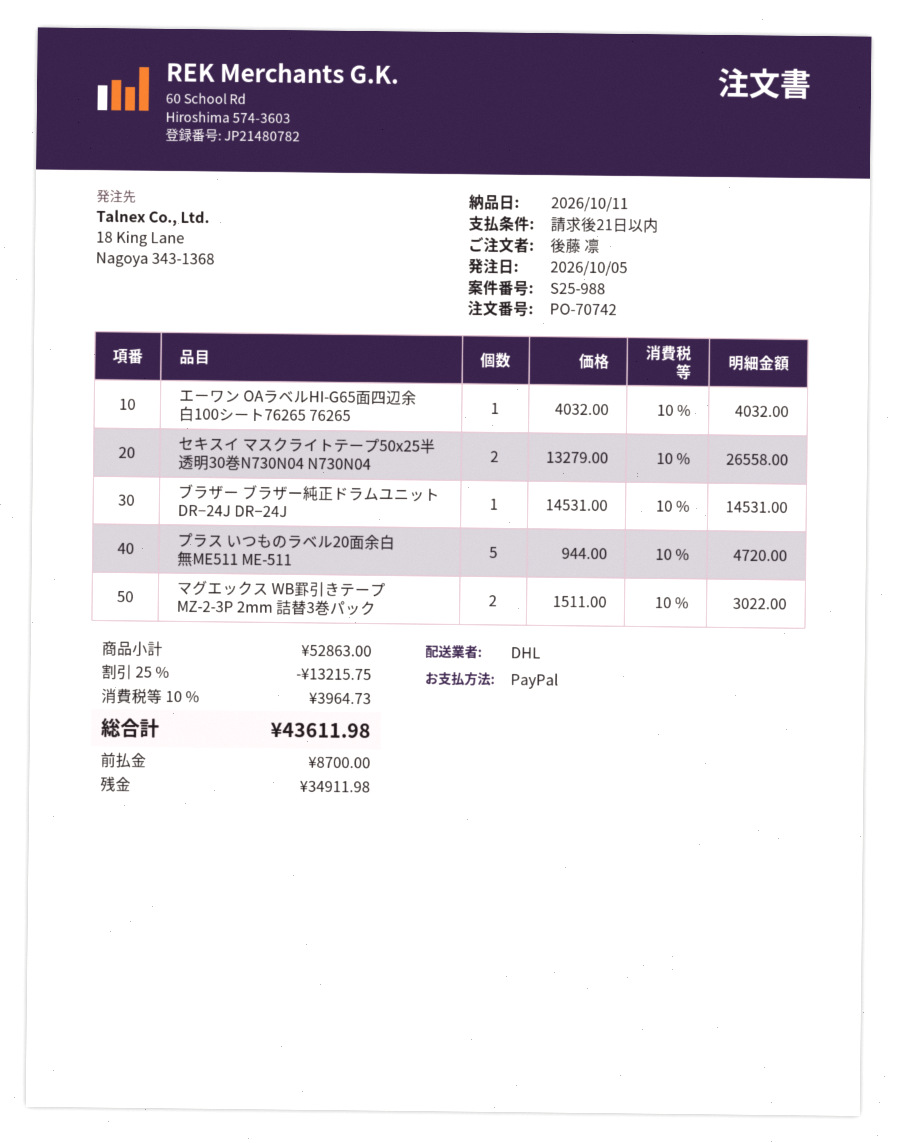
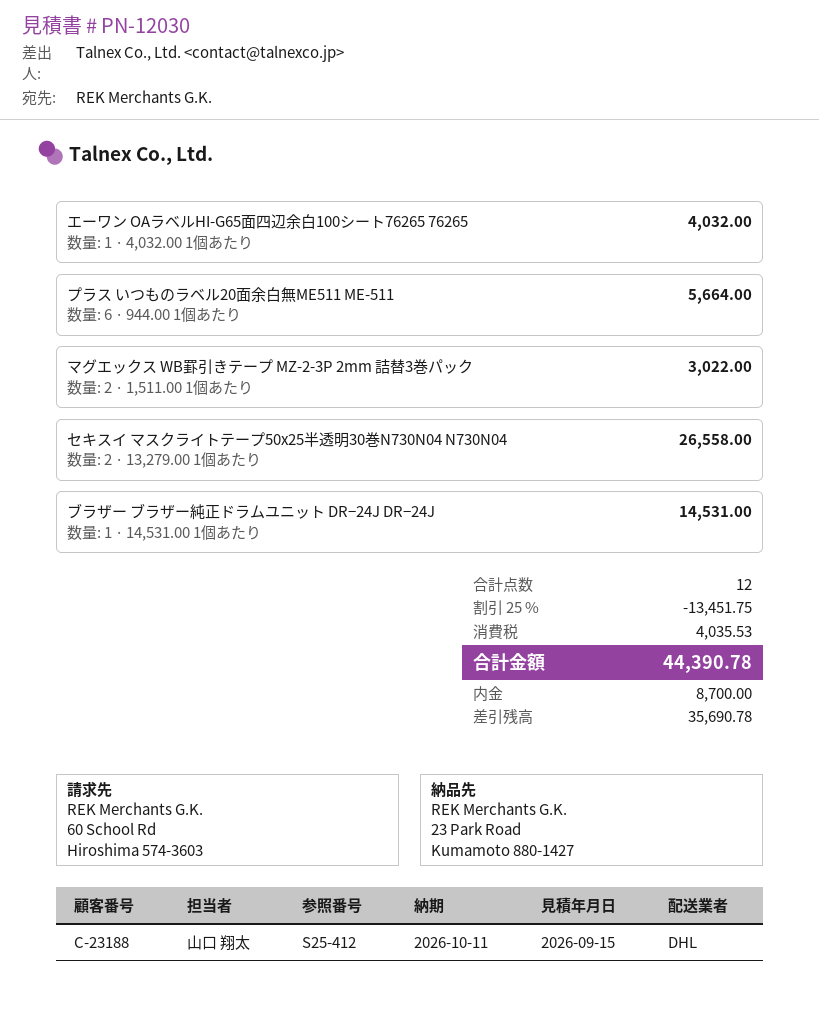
reference: S25-988 -> S25-412
プラス いつものラベル20面余白無ME511 ME-511: 5 x 944.00 = 4720.00 -> 6 x 944.00 = 5664.00
discount: 25% = 13215.75 -> 25% = 13451.75
tax: 3964.73 -> 4035.53
total: 43611.98 -> 44390.78
balance: 34911.98 -> 35690.78

